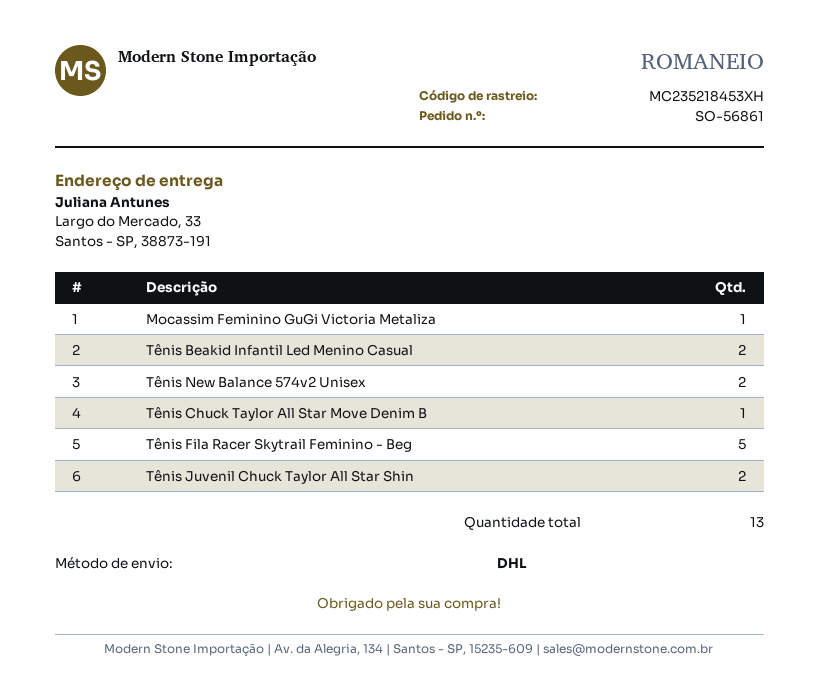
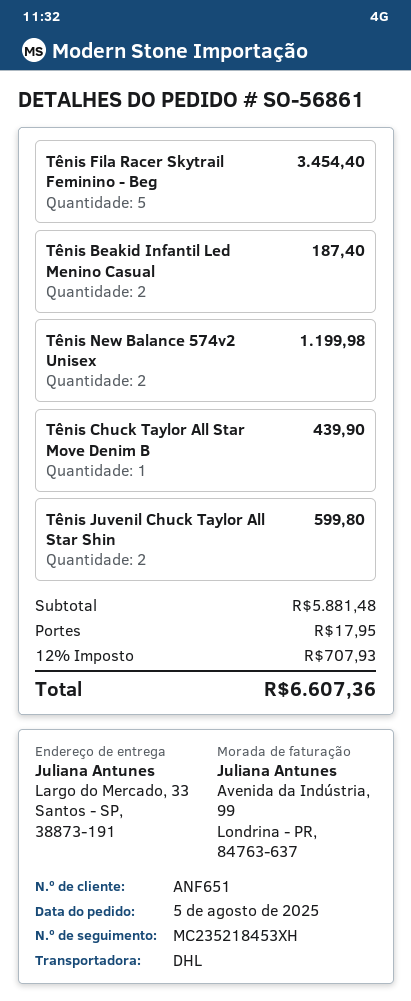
Mocassim Feminino GuGi Victoria Metaliza: 1 -> none

